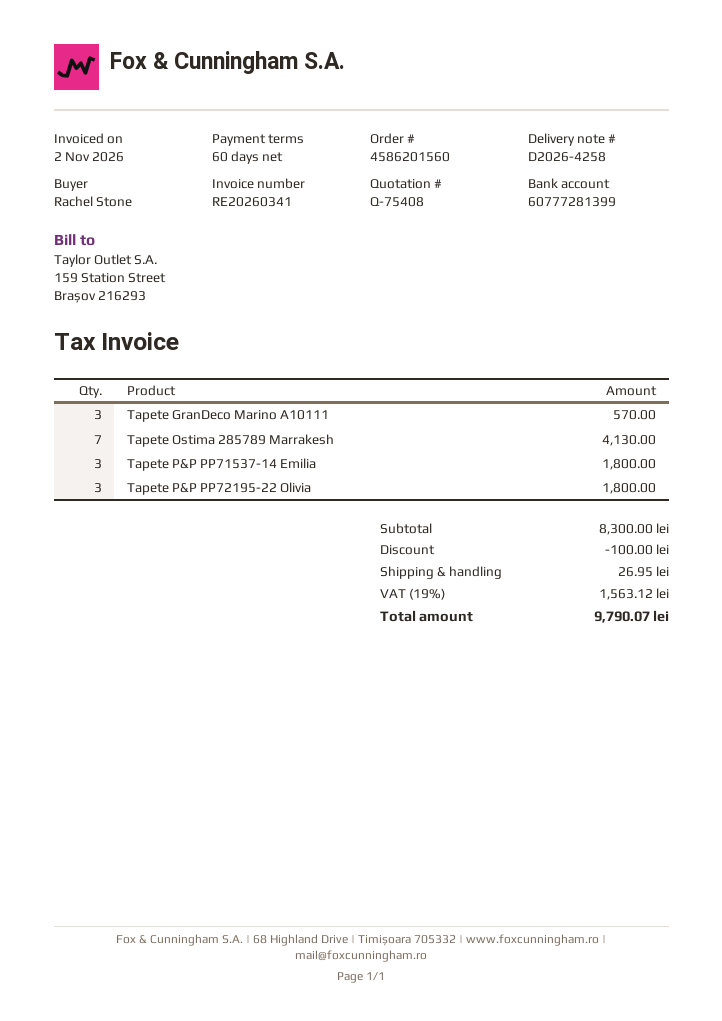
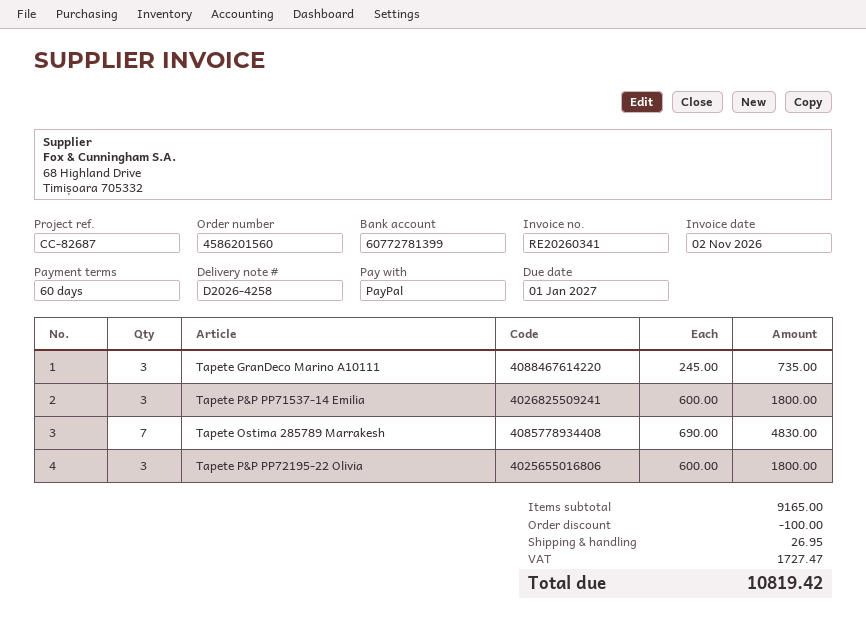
bank account: 60777281399 -> 60772781399
Tapete GranDeco Marino A10111: 3 for 570.00 -> 3 for 735.00
Tapete Ostima 285789 Marrakesh: 7 for 4130.00 -> 7 for 4830.00
subtotal: 8300.00 -> 9165.00
tax: 1563.12 -> 1727.47
total: 9790.07 -> 10819.42

